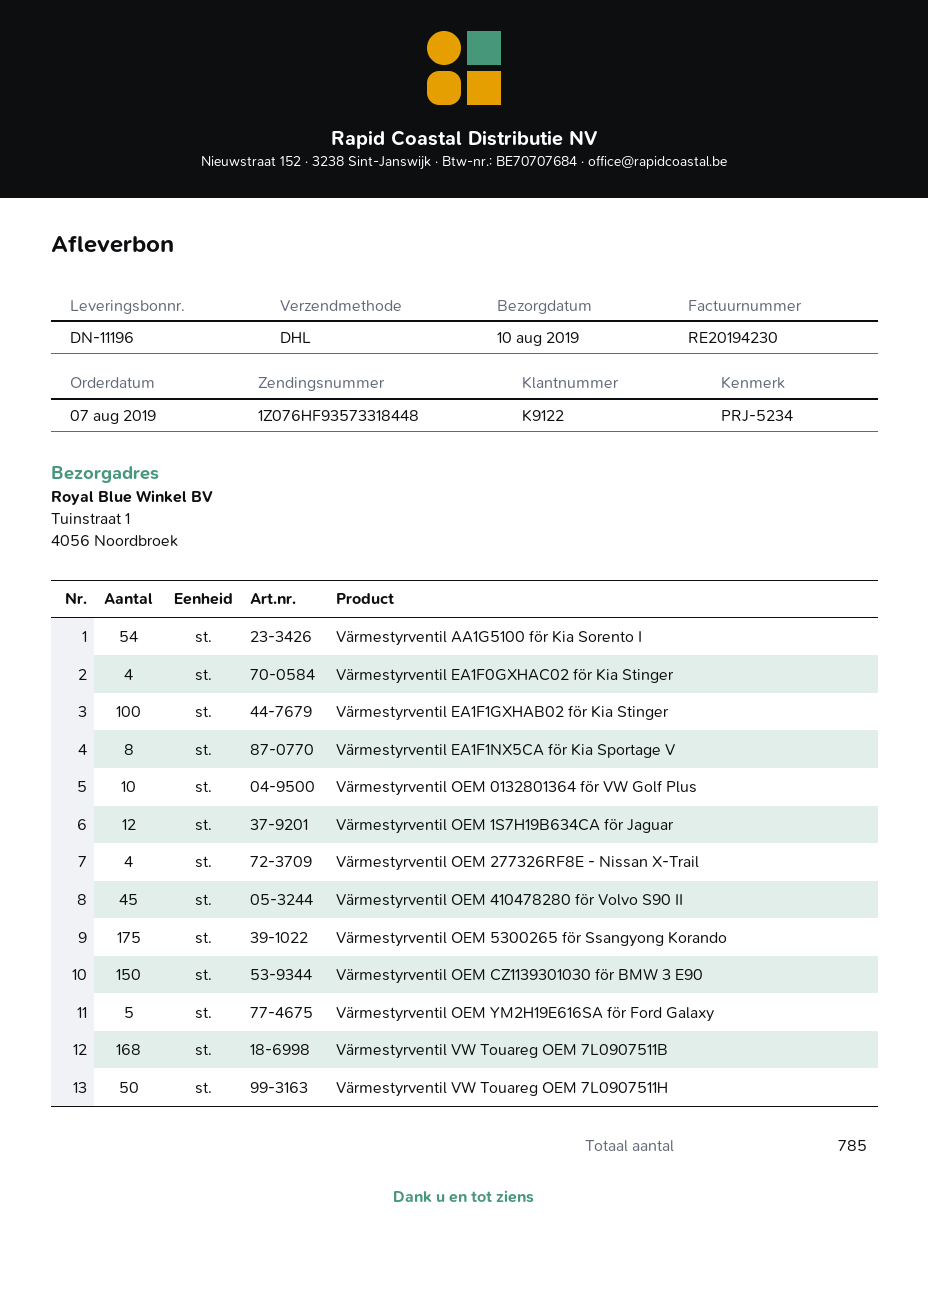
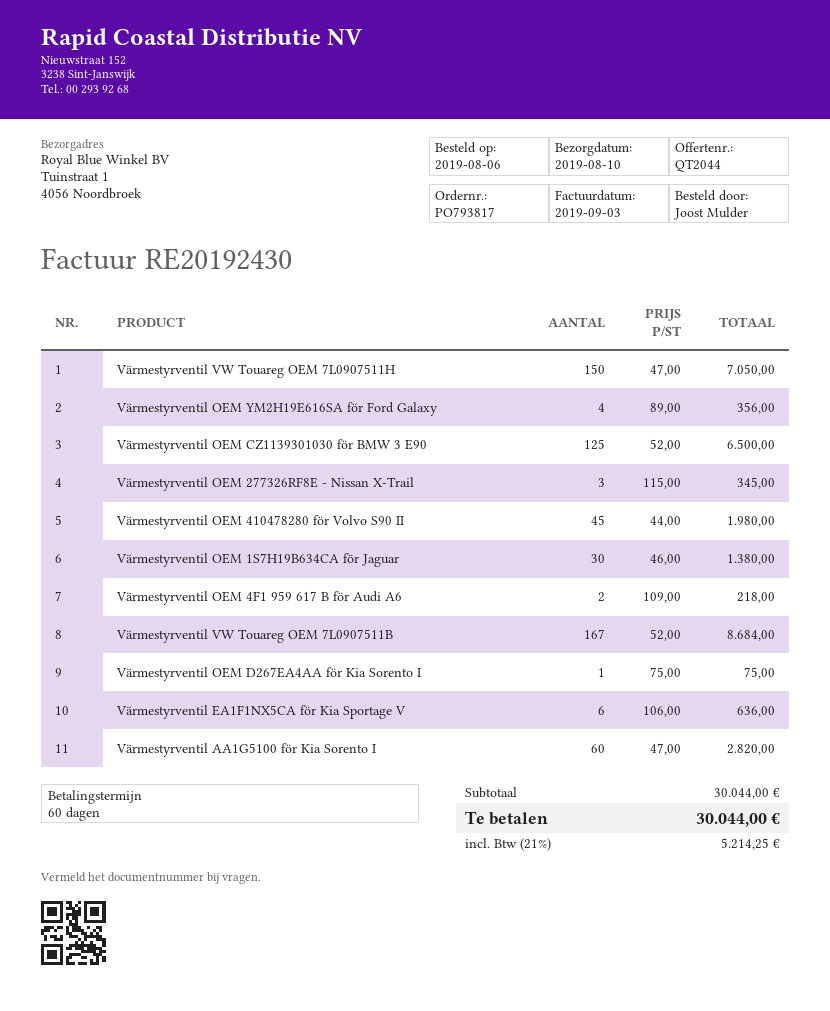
order date: 2019-08-07 -> 2019-08-06
invoice number: RE20194230 -> RE20192430
Värmestyrventil AA1G5100 för Kia Sorento I: 54 -> 60
Värmestyrventil EA1F0GXHAC02 för Kia Stinger: 4 -> none
Värmestyrventil EA1F1GXHAB02 för Kia Stinger: 100 -> none
Värmestyrventil EA1F1NX5CA för Kia Sportage V: 8 -> 6
Värmestyrventil OEM 0132801364 för VW Golf Plus: 10 -> none
Värmestyrventil OEM 1S7H19B634CA för Jaguar: 12 -> 30
Värmestyrventil OEM 277326RF8E - Nissan X-Trail: 4 -> 3
Värmestyrventil OEM 5300265 för Ssangyong Korando: 175 -> none
Värmestyrventil OEM CZ1139301030 för BMW 3 E90: 150 -> 125
Värmestyrventil OEM YM2H19E616SA för Ford Galaxy: 5 -> 4
Värmestyrventil VW Touareg OEM 7L0907511B: 168 -> 167
Värmestyrventil VW Touareg OEM 7L0907511H: 50 -> 150
Värmestyrventil OEM 4F1 959 617 B för Audi A6: none -> 2
Värmestyrventil OEM D267EA4AA för Kia Sorento I: none -> 1

